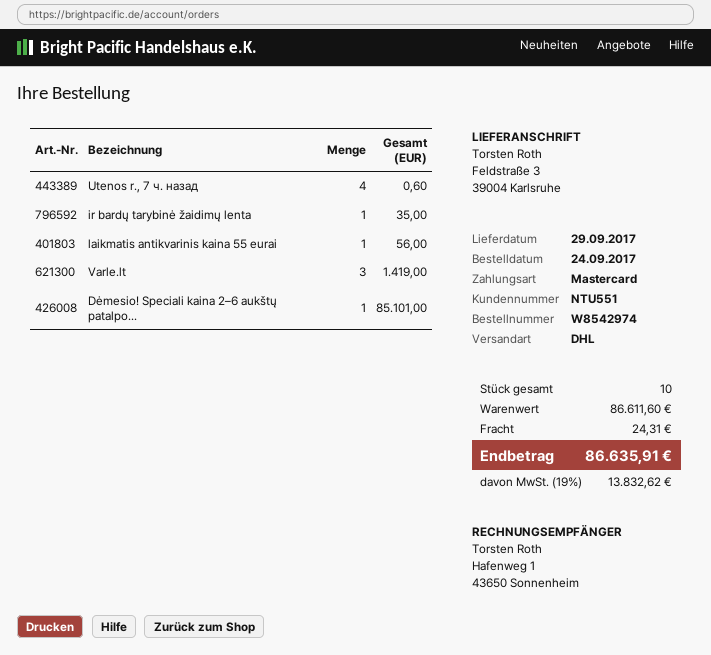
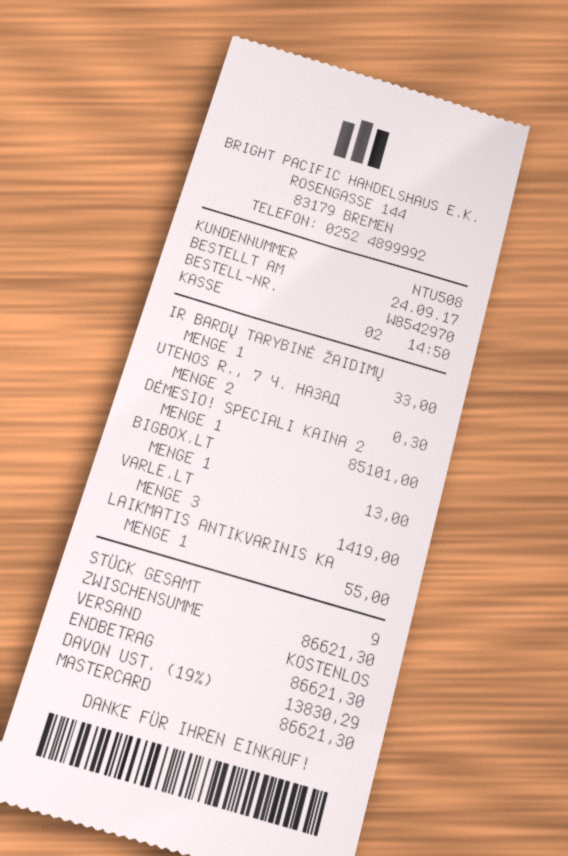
order number: W8542974 -> W8542970
customer number: NTU551 -> NTU508
Utenos r., 7 ч. назад: 4 for 0.60 -> 2 for 0.30
ir bardų tarybinė žaidimų lenta: 1 for 35.00 -> 1 for 33.00
laikmatis antikvarinis kaina 55 eurai: 1 for 56.00 -> 1 for 55.00
BIGBOX.LT: none -> 1 for 13.00
total quantity: 10 -> 9
subtotal: 86611.60 -> 86621.30
shipping: 24.31 -> 0.00
tax: 19% = 13832.62 -> 19% = 13830.29
total: 86635.91 -> 86621.30

